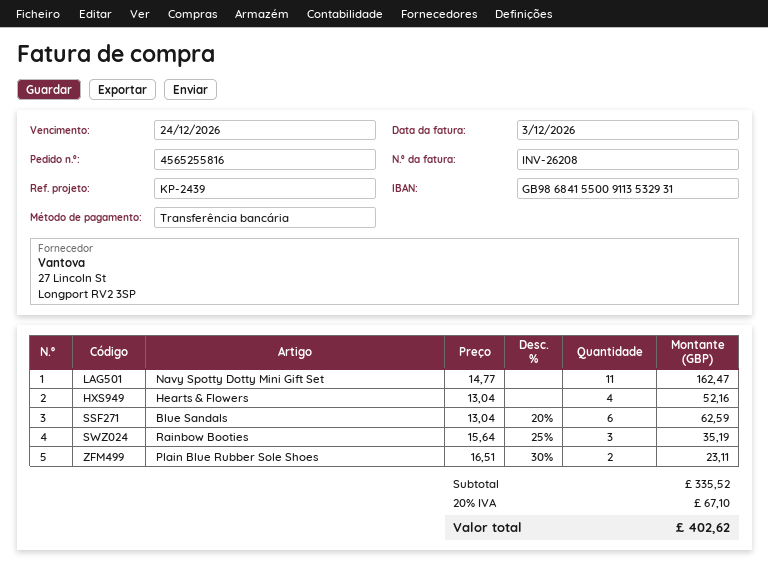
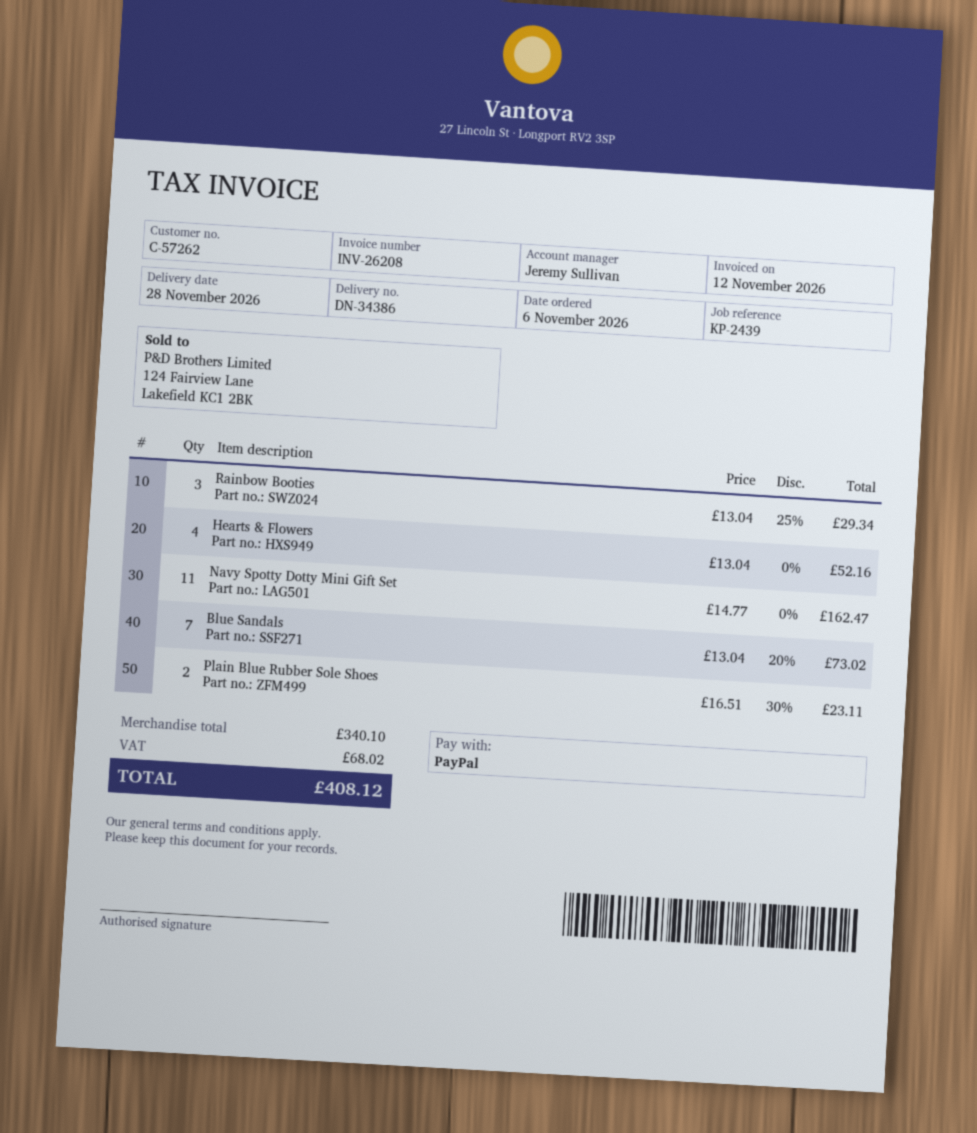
invoice date: 2026-12-03 -> 2026-11-12
payment method: bank transfer -> PayPal
Blue Sandals: 6 x 13.04 - 20% = 62.59 -> 7 x 13.04 - 20% = 73.02
Rainbow Booties: 3 x 15.64 - 25% = 35.19 -> 3 x 13.04 - 25% = 29.34
subtotal: 335.52 -> 340.10
tax: 67.10 -> 68.02
total: 402.62 -> 408.12

